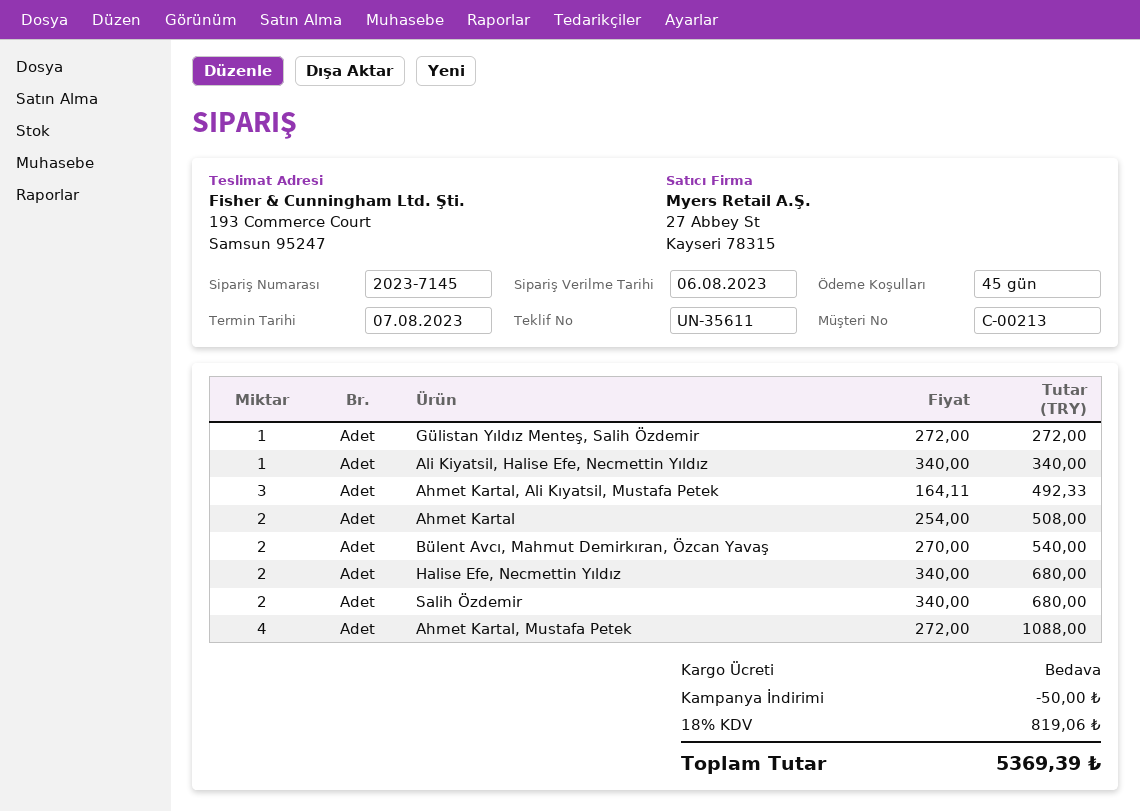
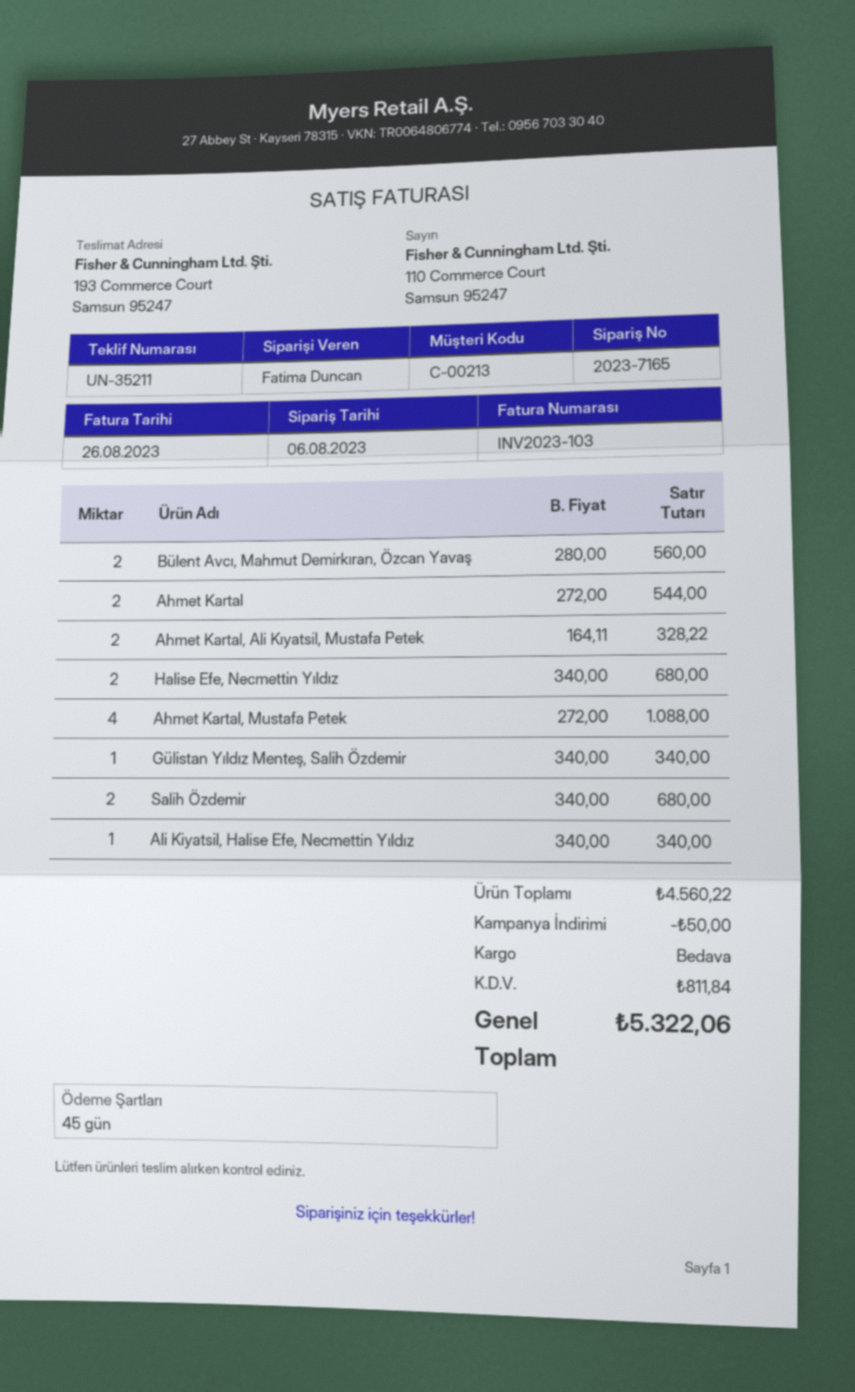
quote number: UN-35611 -> UN-35211
order number: 2023-7145 -> 2023-7165
Gülistan Yıldız Menteş, Salih Özdemir: 1 x 272.00 = 272.00 -> 1 x 340.00 = 340.00
Ahmet Kartal, Ali Kıyatsil, Mustafa Petek: 3 x 164.11 = 492.33 -> 2 x 164.11 = 328.22
Ahmet Kartal: 2 x 254.00 = 508.00 -> 2 x 272.00 = 544.00
Bülent Avcı, Mahmut Demirkıran, Özcan Yavaş: 2 x 270.00 = 540.00 -> 2 x 280.00 = 560.00
tax: 819.06 -> 811.84
total: 5369.39 -> 5322.06

